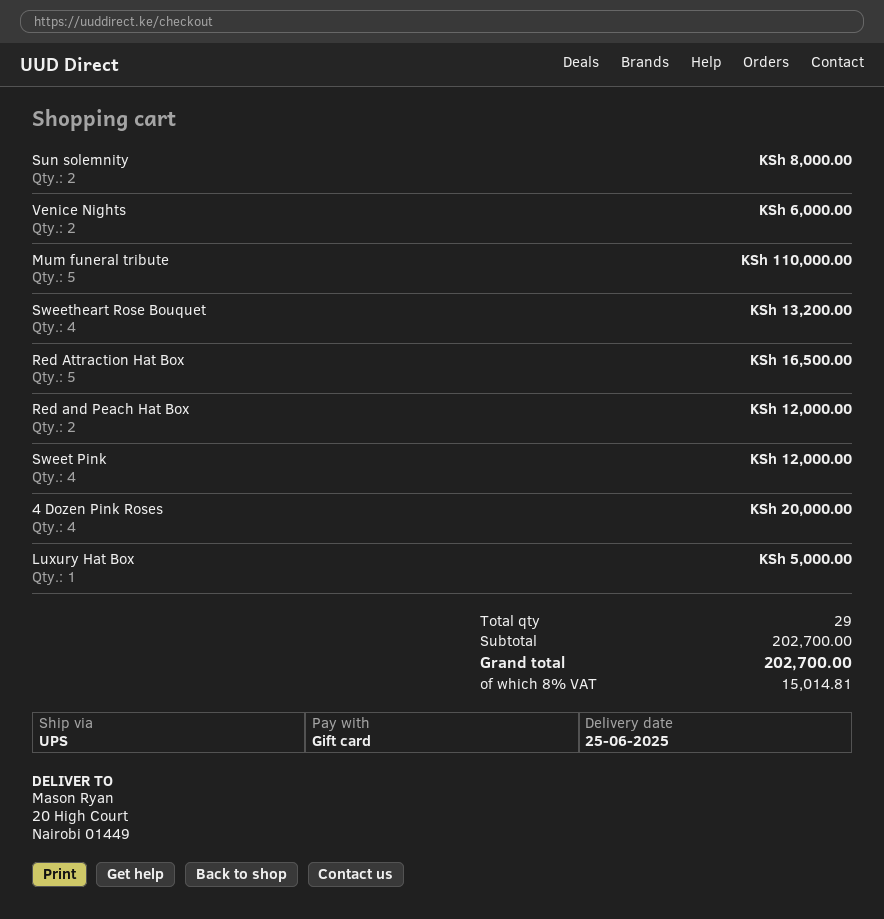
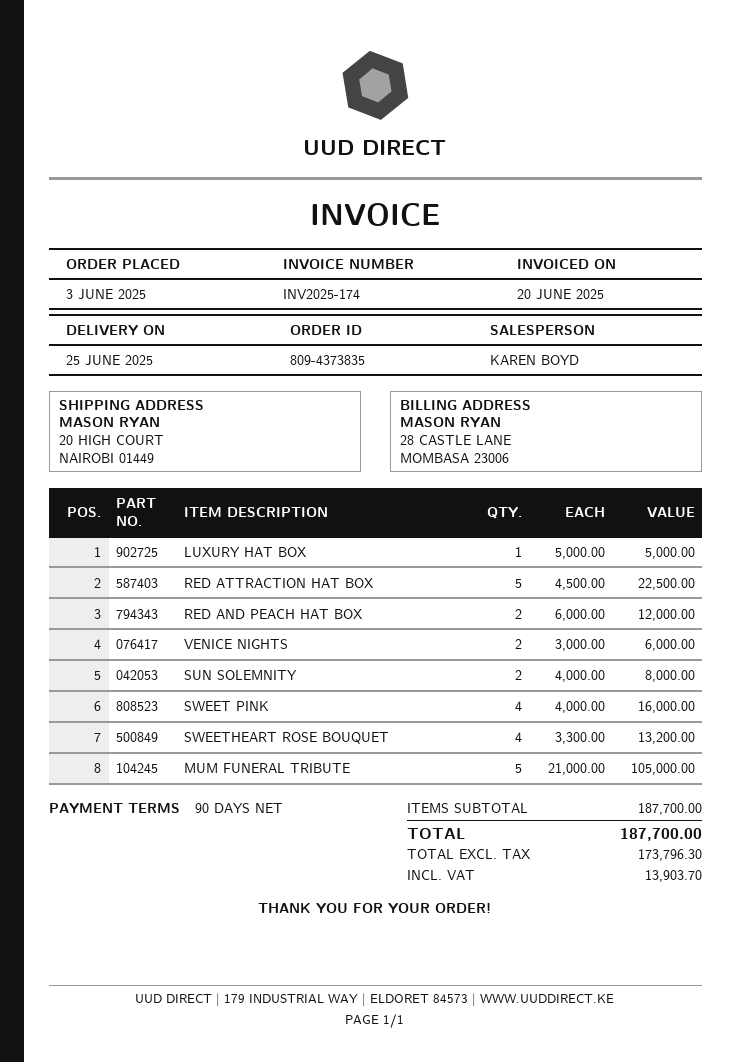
Mum funeral tribute: 5 for 110000.00 -> 5 for 105000.00
Red Attraction Hat Box: 5 for 16500.00 -> 5 for 22500.00
Sweet Pink: 4 for 12000.00 -> 4 for 16000.00
4 Dozen Pink Roses: 4 for 20000.00 -> none
subtotal: 202700.00 -> 187700.00
tax: 15014.81 -> 13903.70
total: 202700.00 -> 187700.00

